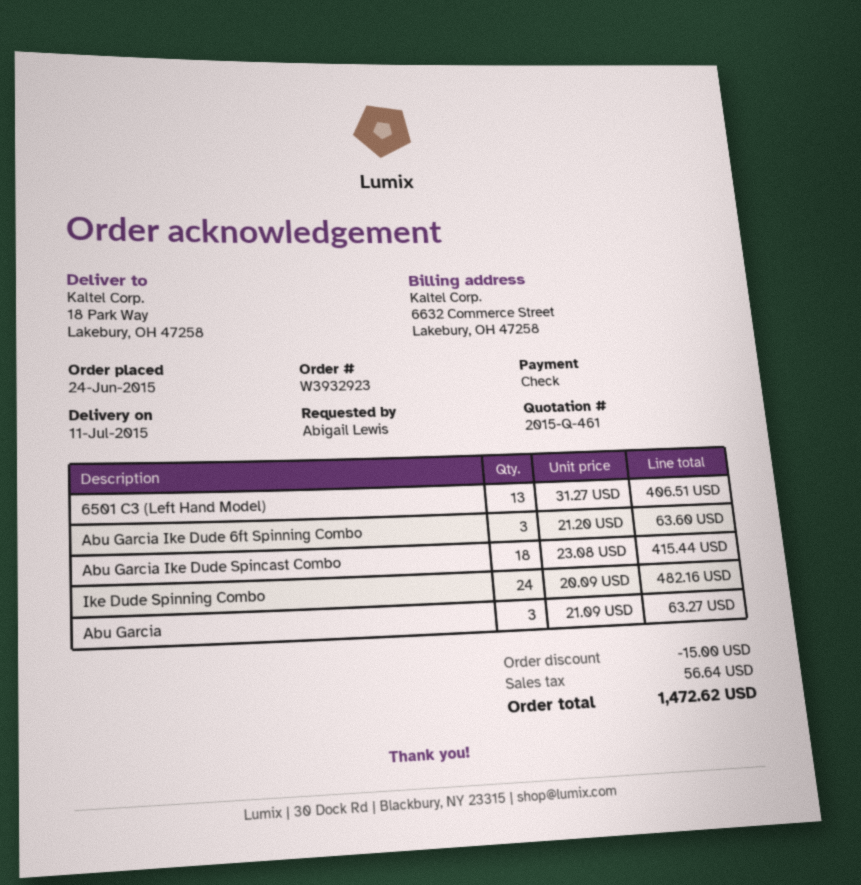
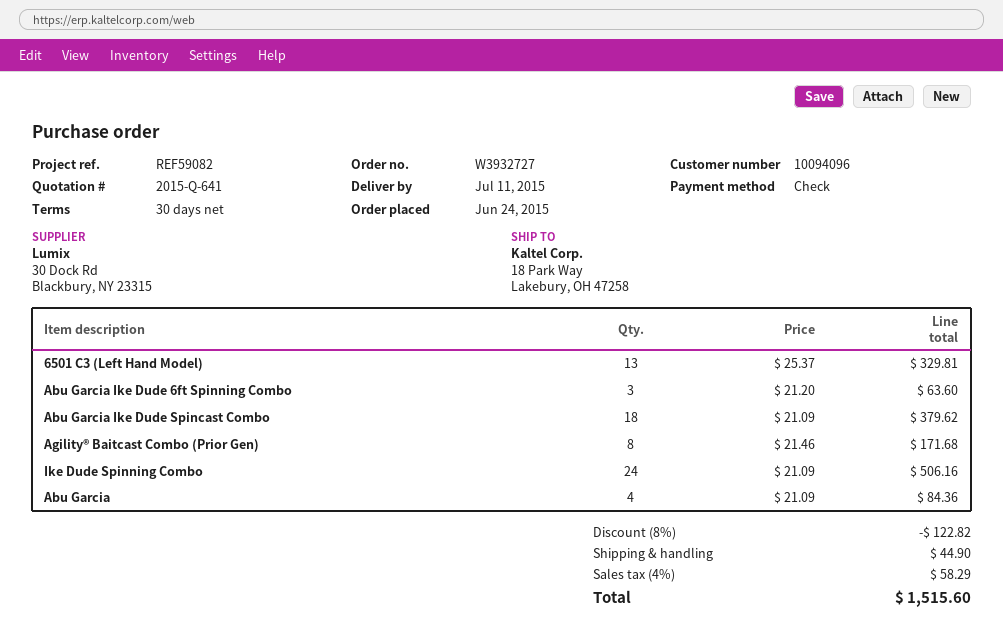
quote number: 2015-Q-461 -> 2015-Q-641
order number: W3932923 -> W3932727
6501 C3 (Left Hand Model): 13 x 31.27 = 406.51 -> 13 x 25.37 = 329.81
Abu Garcia Ike Dude Spincast Combo: 18 x 23.08 = 415.44 -> 18 x 21.09 = 379.62
Ike Dude Spinning Combo: 24 x 20.09 = 482.16 -> 24 x 21.09 = 506.16
Abu Garcia: 3 x 21.09 = 63.27 -> 4 x 21.09 = 84.36
Agility® Baitcast Combo (Prior Gen): none -> 8 x 21.46 = 171.68
discount: 15.00 -> 122.82
shipping: none -> 44.90
tax: 56.64 -> 58.29
total: 1472.62 -> 1515.60

